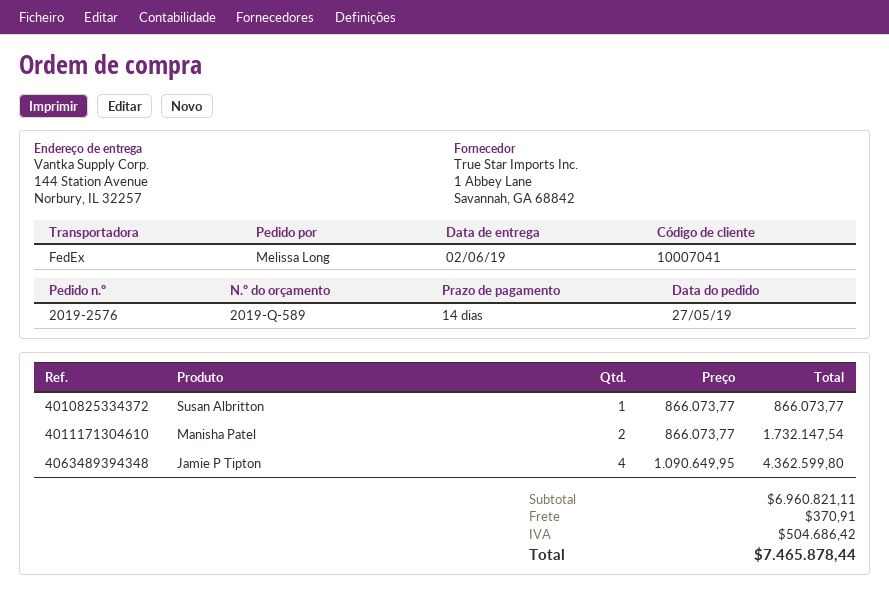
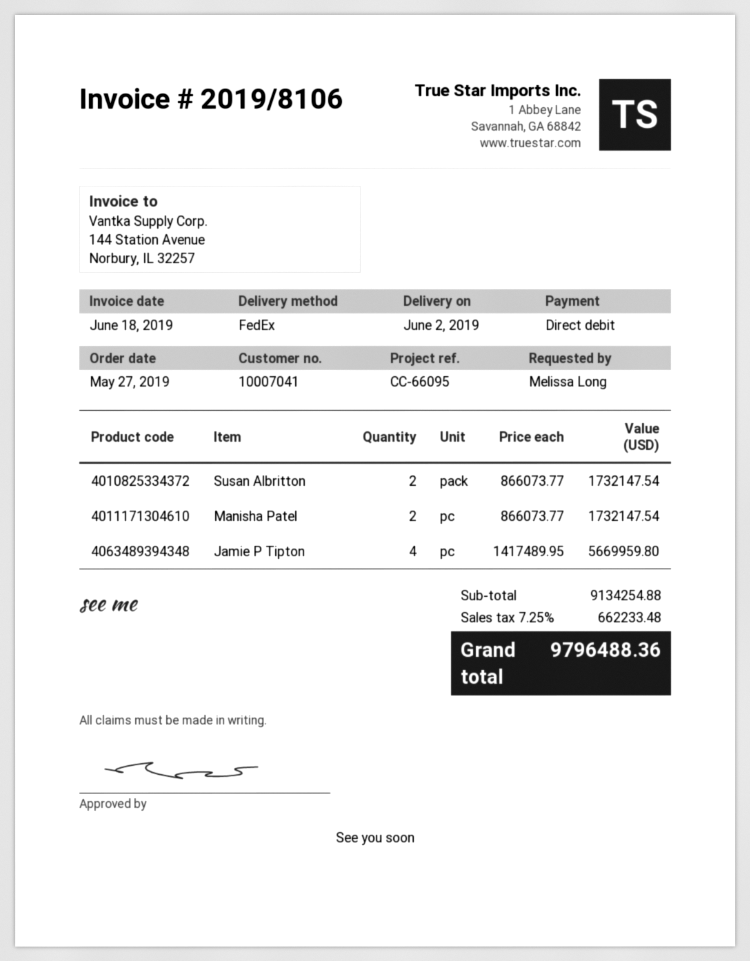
Susan Albritton: 1 x 866073.77 = 866073.77 -> 2 x 866073.77 = 1732147.54
Jamie P Tipton: 4 x 1090649.95 = 4362599.80 -> 4 x 1417489.95 = 5669959.80
subtotal: 6960821.11 -> 9134254.88
shipping: 370.91 -> none
tax: 504686.42 -> 662233.48
total: 7465878.44 -> 9796488.36

